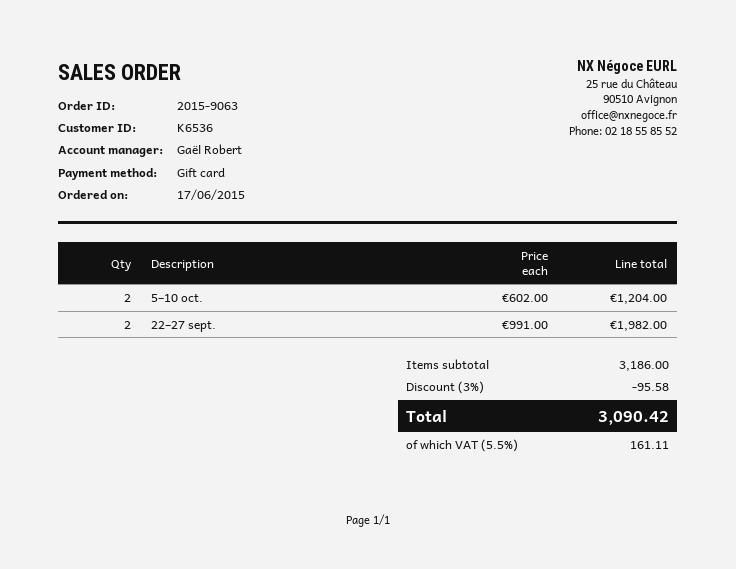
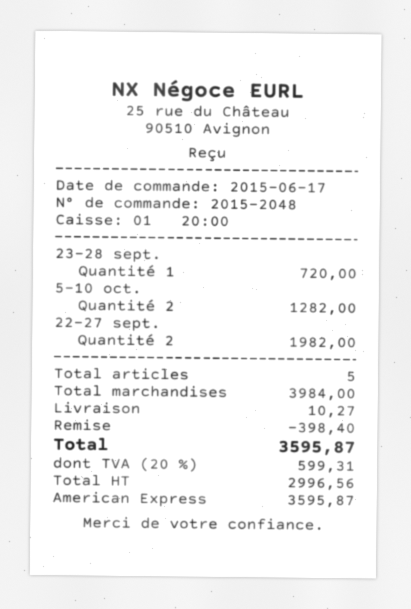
order number: 2015-9063 -> 2015-2048
payment method: gift card -> American Express
5–10 oct.: 2 for 1204.00 -> 2 for 1282.00
23–28 sept.: none -> 1 for 720.00
subtotal: 3186.00 -> 3984.00
discount: 95.58 -> 398.40
shipping: none -> 10.27
tax: 5.5% = 161.11 -> 20% = 599.31
total: 3090.42 -> 3595.87

